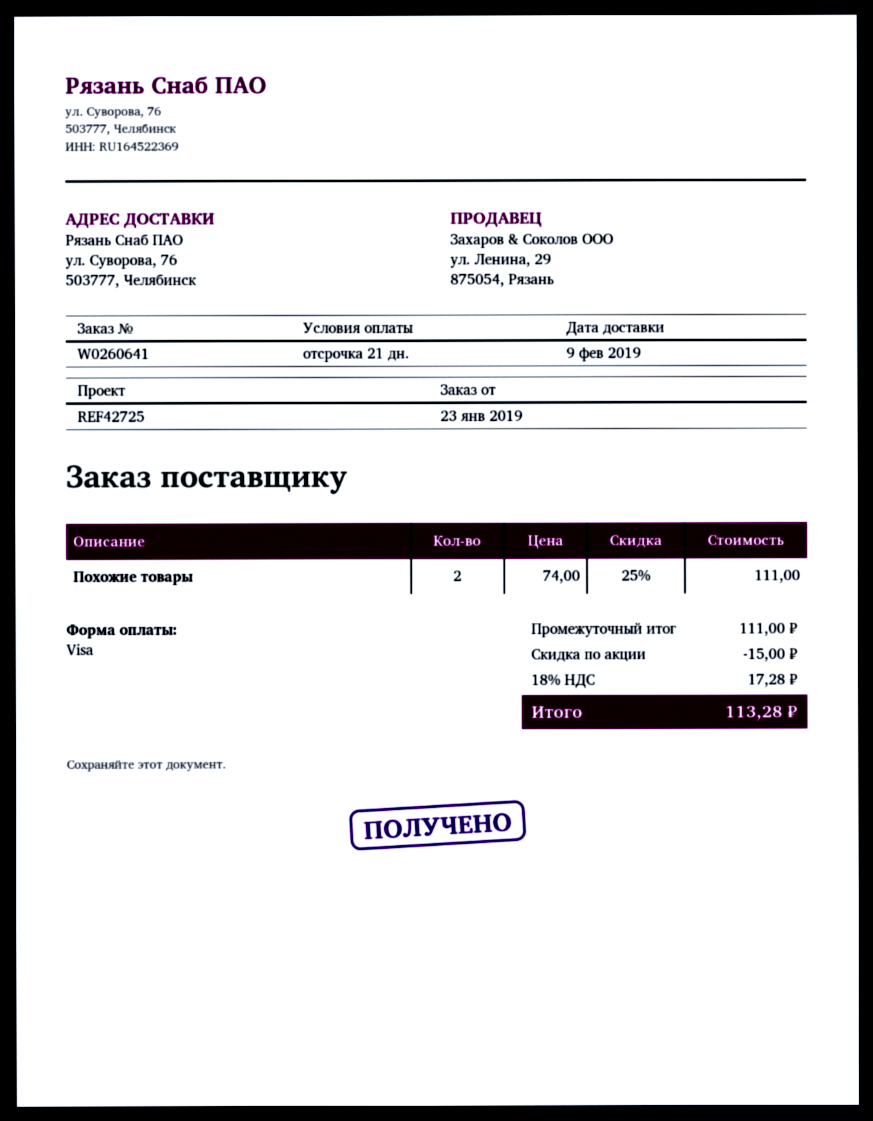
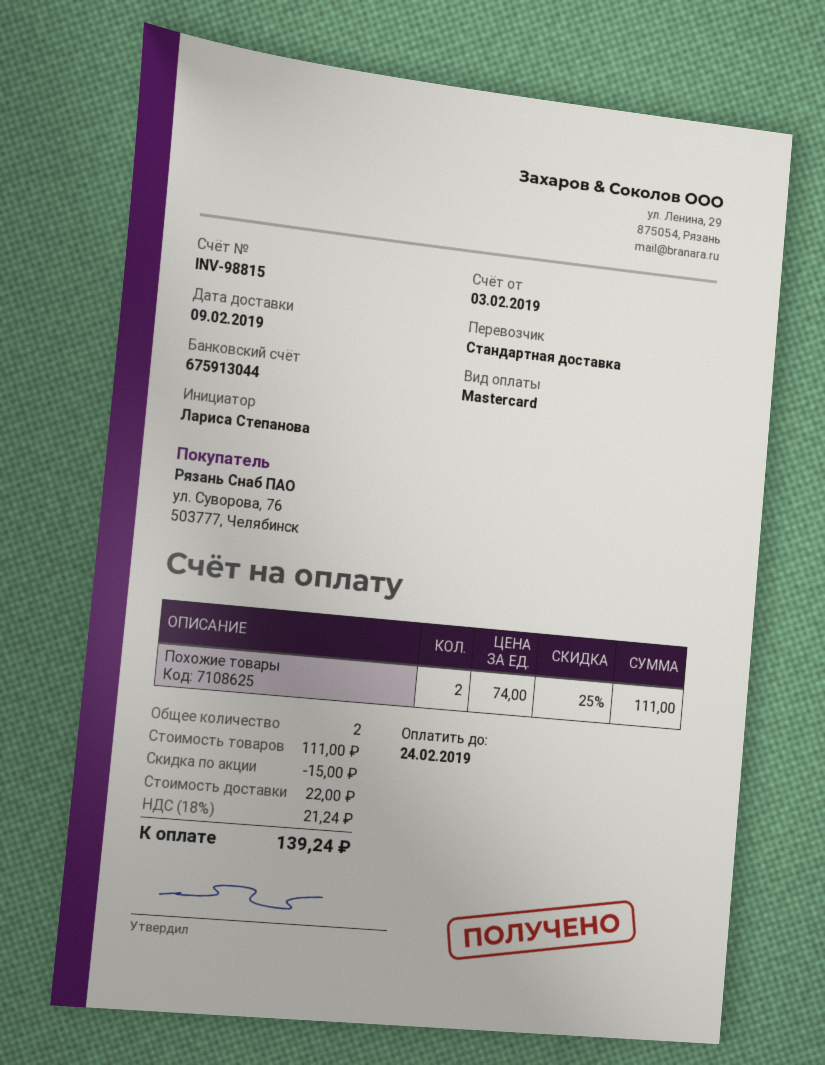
payment method: Visa -> Mastercard
shipping: none -> 22.00
tax: 18% = 17.28 -> 18% = 21.24
total: 113.28 -> 139.24

